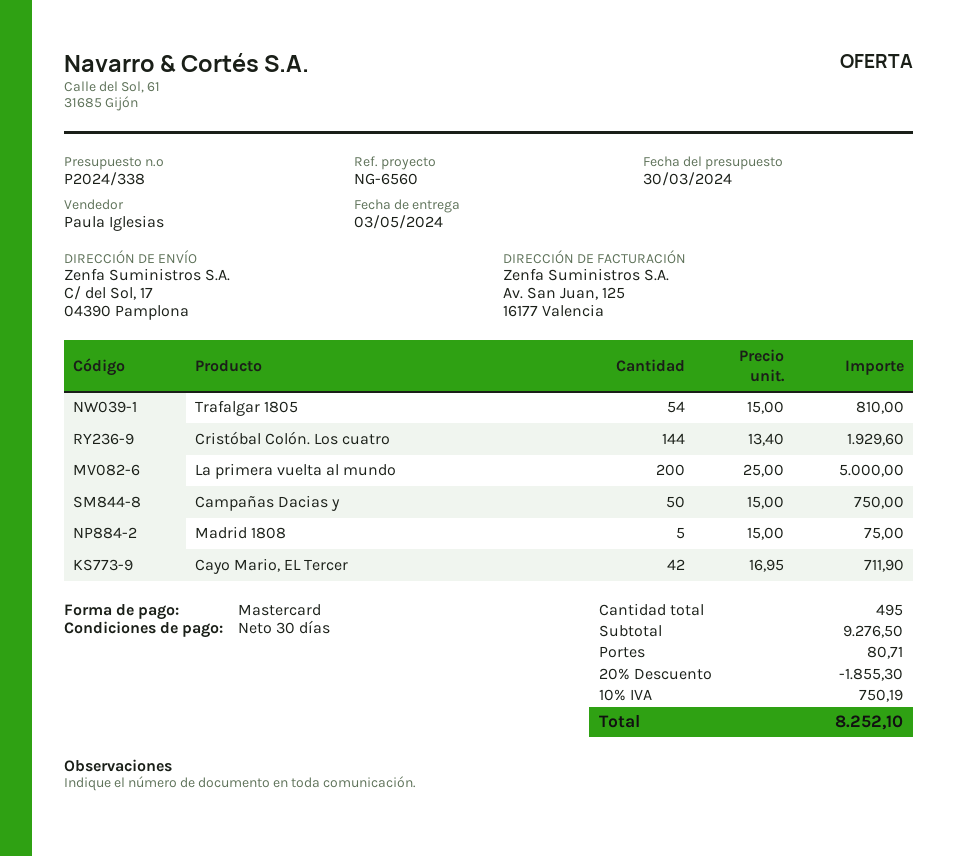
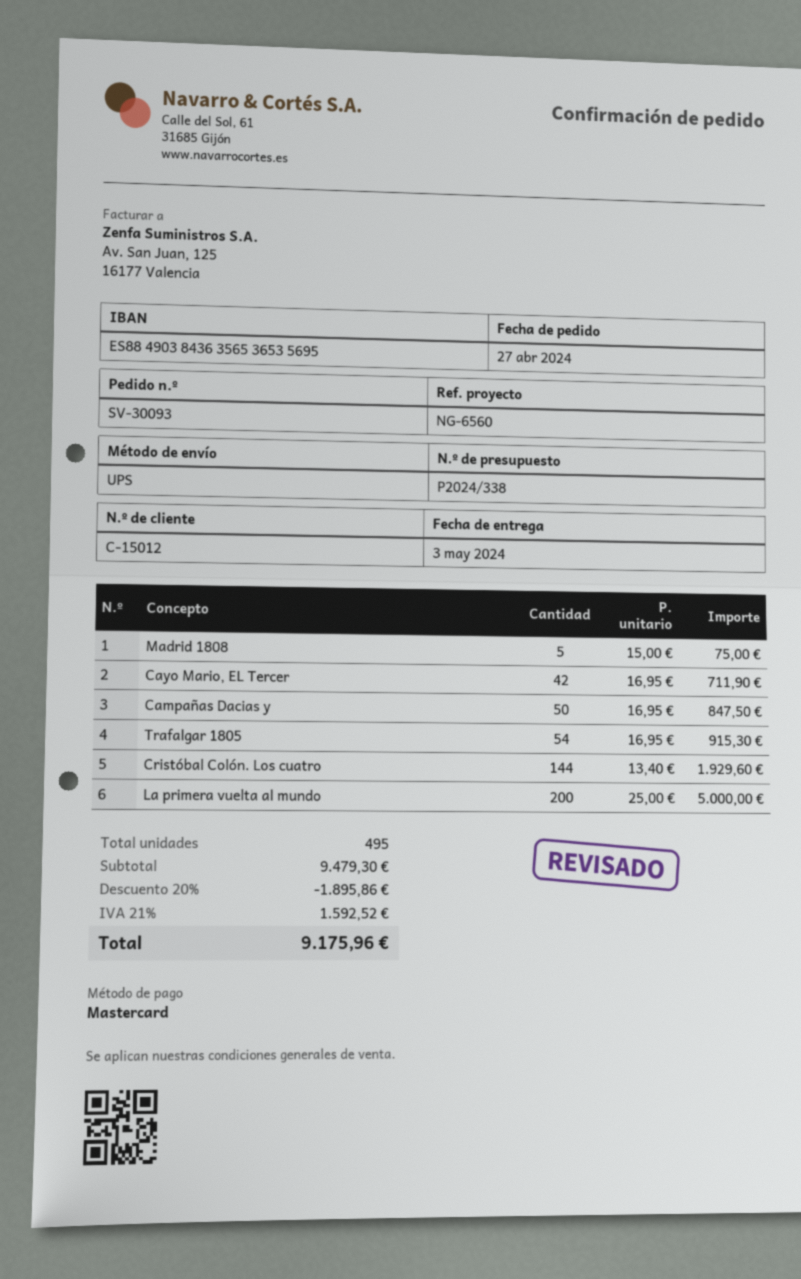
Trafalgar 1805: 54 x 15.00 = 810.00 -> 54 x 16.95 = 915.30
Campañas Dacias y: 50 x 15.00 = 750.00 -> 50 x 16.95 = 847.50
subtotal: 9276.50 -> 9479.30
discount: 20% = 1855.30 -> 20% = 1895.86
shipping: 80.71 -> none
tax: 10% = 750.19 -> 21% = 1592.52
total: 8252.10 -> 9175.96

